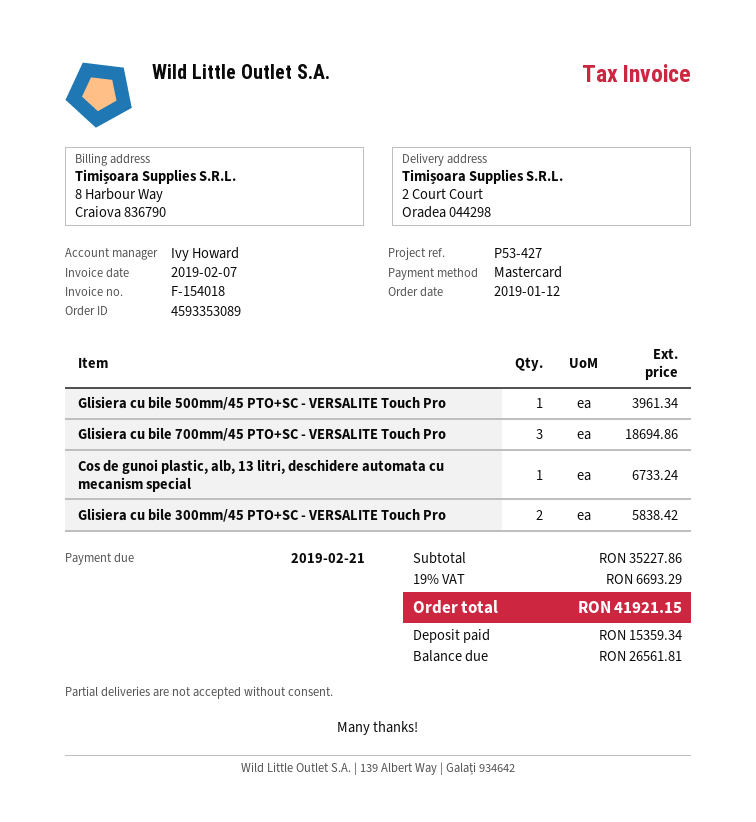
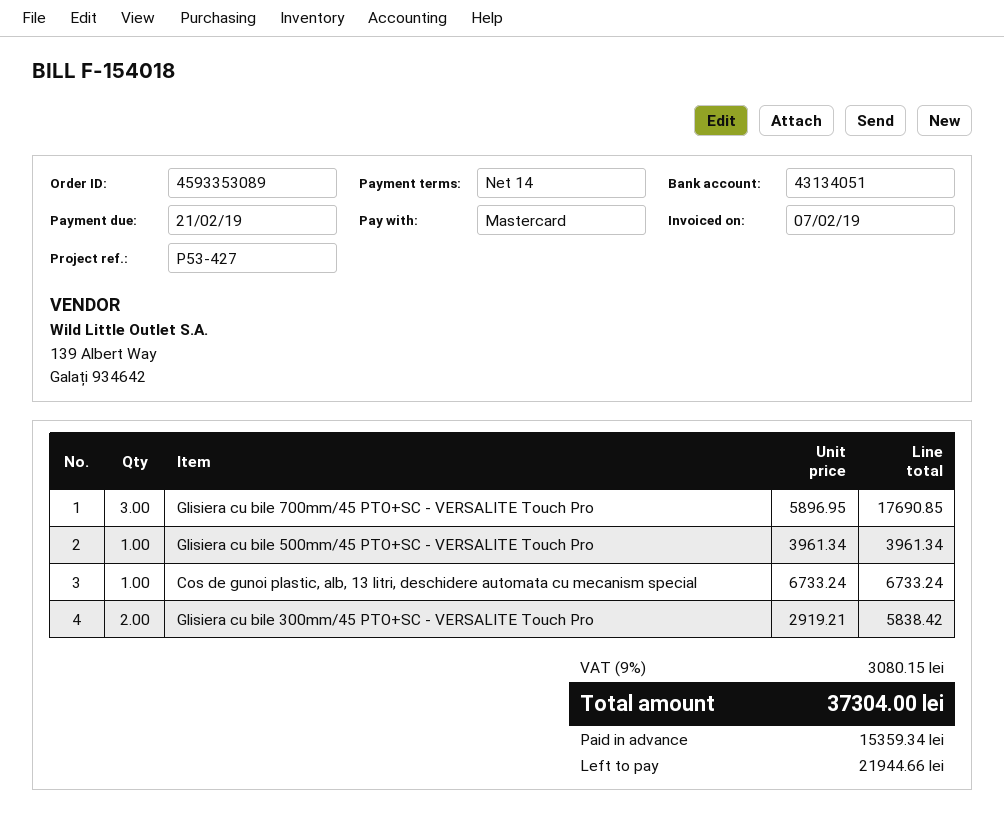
Glisiera cu bile 700mm/45 PTO+SC - VERSALITE Touch Pro: 3 for 18694.86 -> 3 for 17690.85
tax: 19% = 6693.29 -> 9% = 3080.15
total: 41921.15 -> 37304.00
balance: 26561.81 -> 21944.66

